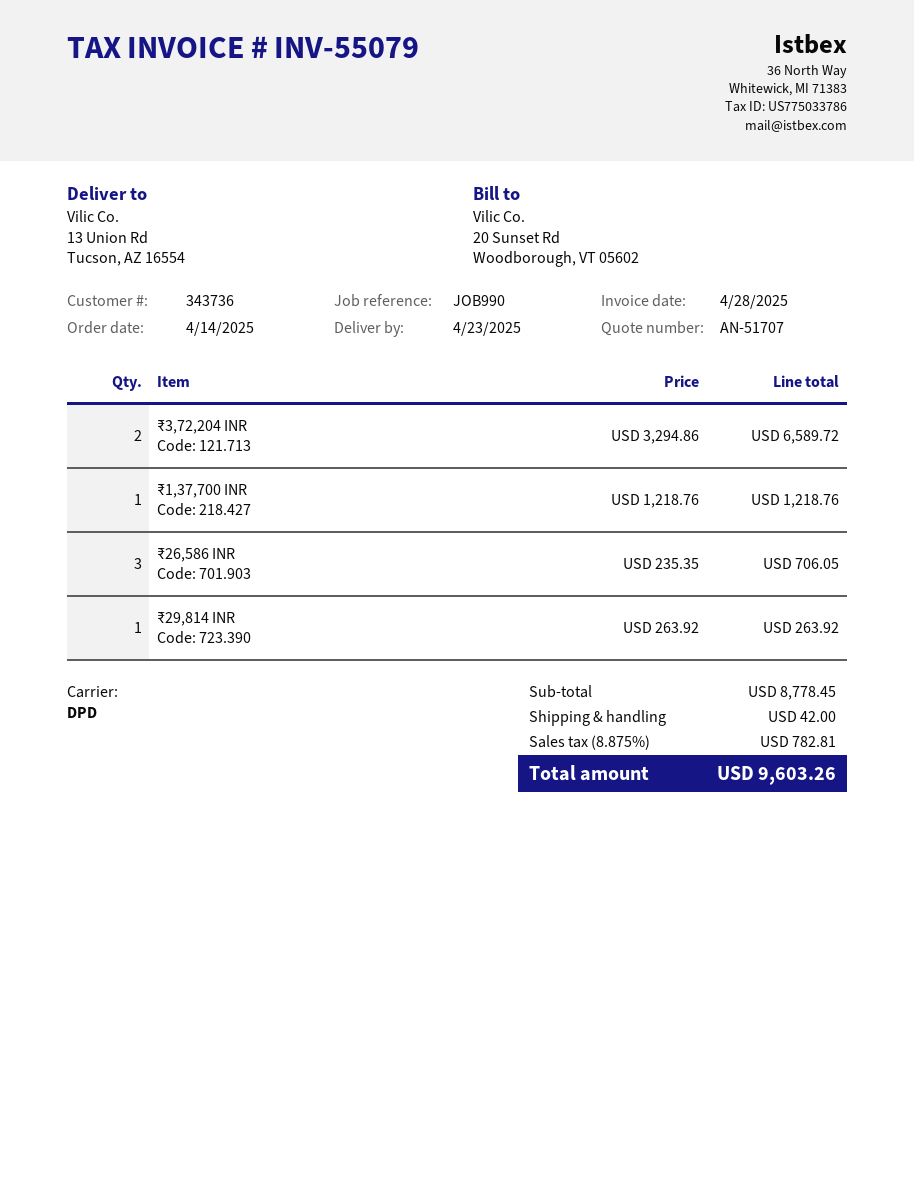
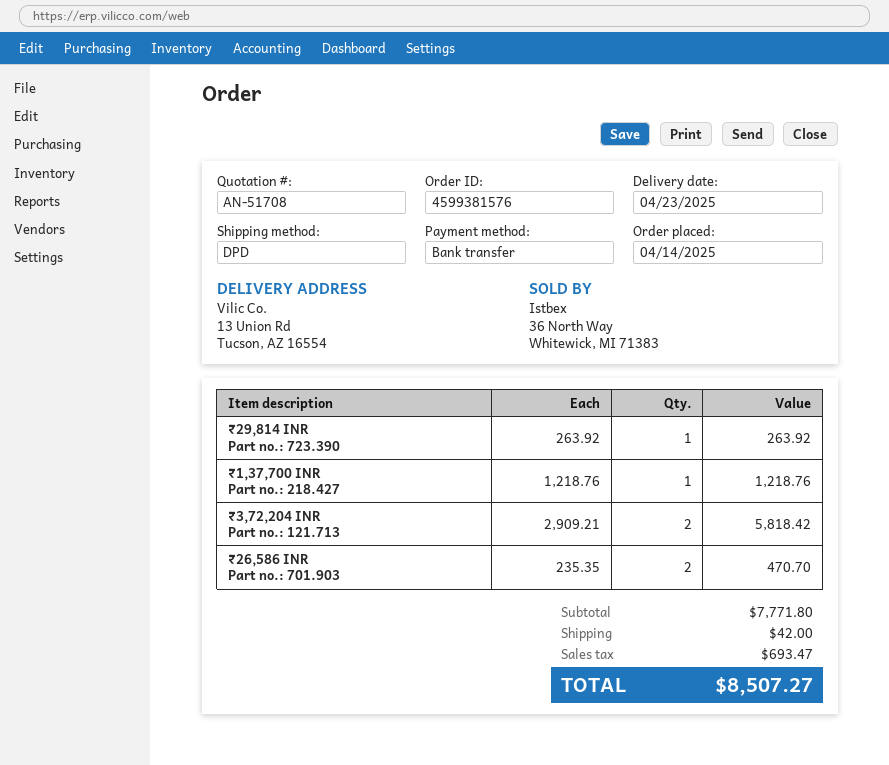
quote number: AN-51707 -> AN-51708
₹3,72,204 INR: 2 x 3294.86 = 6589.72 -> 2 x 2909.21 = 5818.42
₹26,586 INR: 3 x 235.35 = 706.05 -> 2 x 235.35 = 470.70
subtotal: 8778.45 -> 7771.80
tax: 782.81 -> 693.47
total: 9603.26 -> 8507.27

